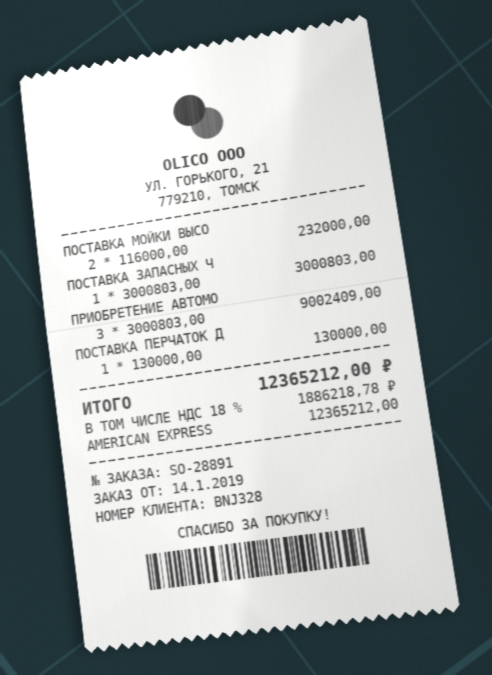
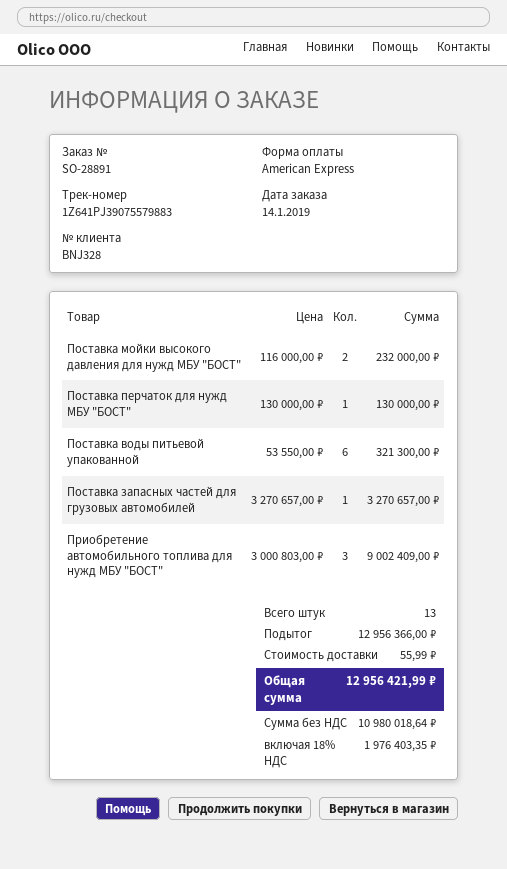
ПОСТАВКА ЗАПАСНЫХ Ч: 1 x 3000803.00 = 3000803.00 -> 1 x 3270657.00 = 3270657.00
Поставка воды питьевой упакованной: none -> 6 x 53550.00 = 321300.00
shipping: none -> 55.99
tax: 18% = 1886218.78 -> 18% = 1976403.35
total: 12365212.00 -> 12956421.99

